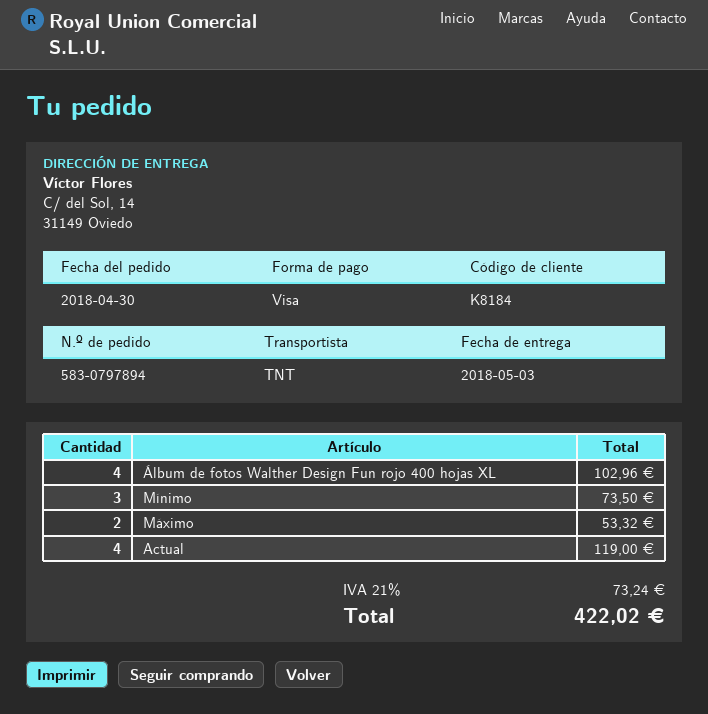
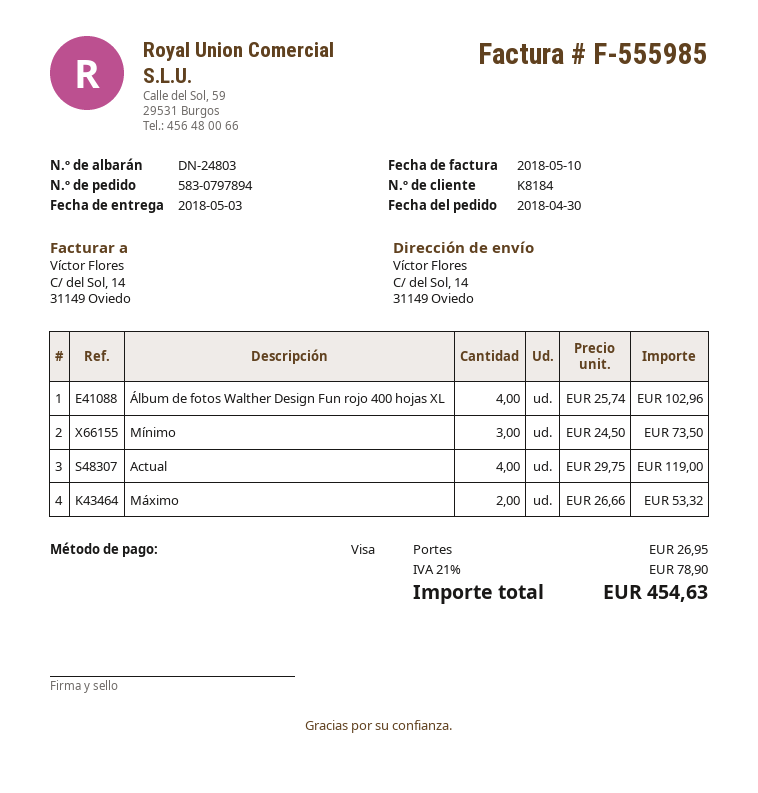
shipping: none -> 26.95
tax: 21% = 73.24 -> 21% = 78.90
total: 422.02 -> 454.63

